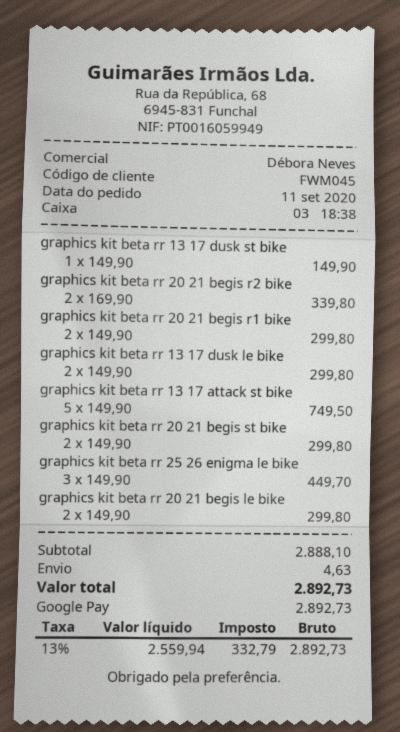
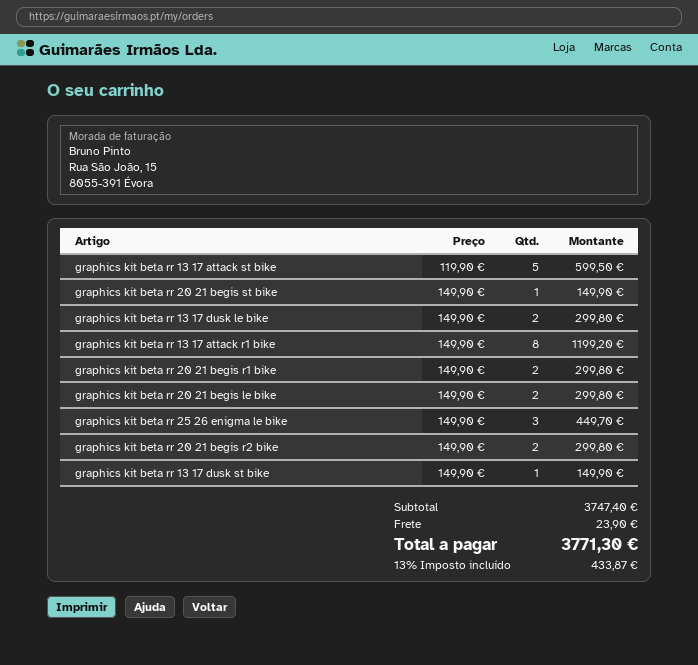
graphics kit beta rr 20 21 begis r2 bike: 2 x 169.90 = 339.80 -> 2 x 149.90 = 299.80
graphics kit beta rr 13 17 attack st bike: 5 x 149.90 = 749.50 -> 5 x 119.90 = 599.50
graphics kit beta rr 20 21 begis st bike: 2 x 149.90 = 299.80 -> 1 x 149.90 = 149.90
graphics kit beta rr 13 17 attack r1 bike: none -> 8 x 149.90 = 1199.20
subtotal: 2888.10 -> 3747.40
shipping: 4.63 -> 23.90
tax: 13% = 332.79 -> 13% = 433.87
total: 2892.73 -> 3771.30

